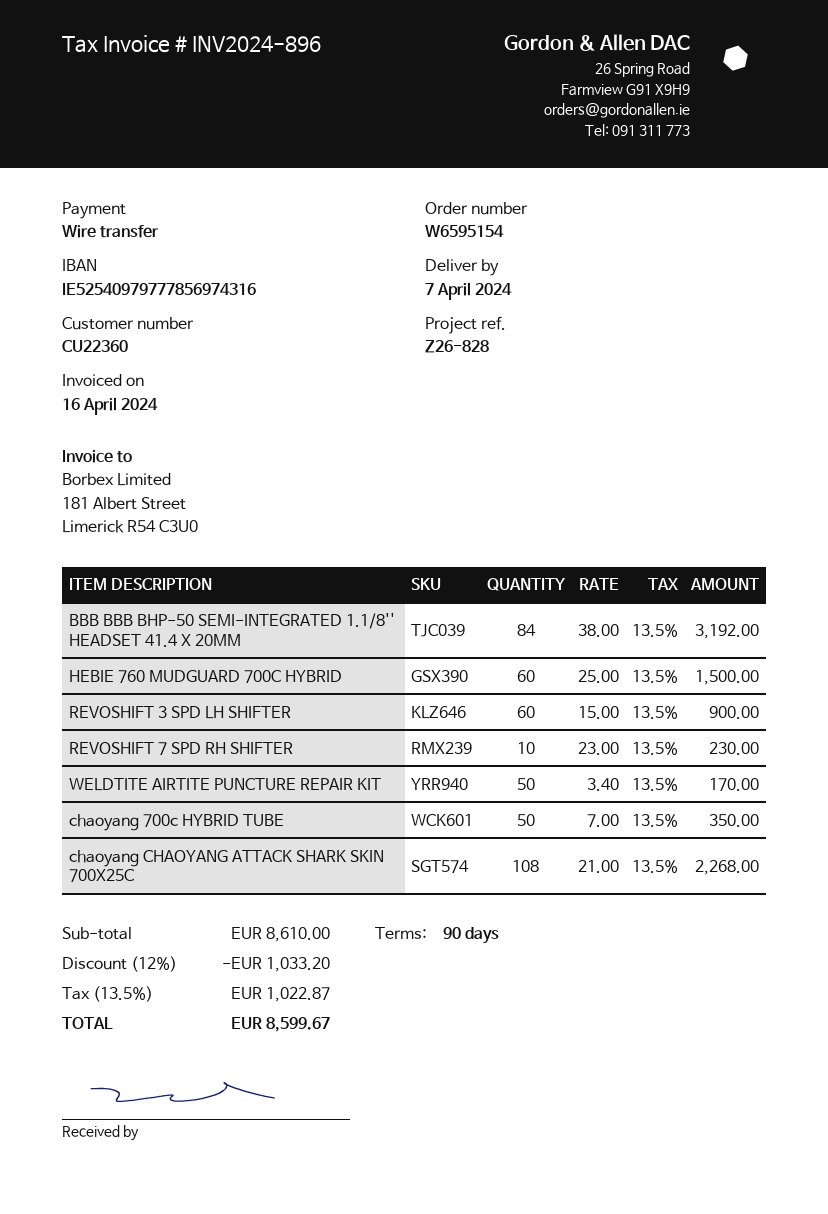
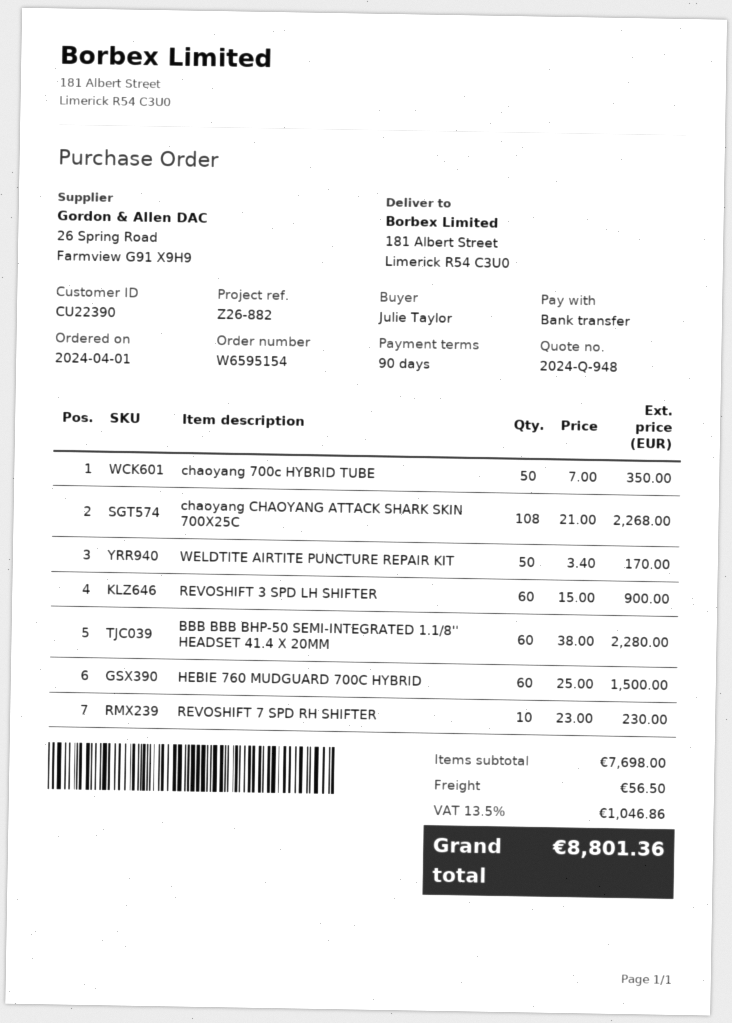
customer number: CU22360 -> CU22390
reference: Z26-828 -> Z26-882
BBB BBB BHP-50 SEMI-INTEGRATED 1.1/8'' HEADSET 41.4 X 20MM: 84 x 38.00 = 3192.00 -> 60 x 38.00 = 2280.00
subtotal: 8610.00 -> 7698.00
discount: 12% = 1033.20 -> none
shipping: none -> 56.50
tax: 13.5% = 1022.87 -> 13.5% = 1046.86
total: 8599.67 -> 8801.36

